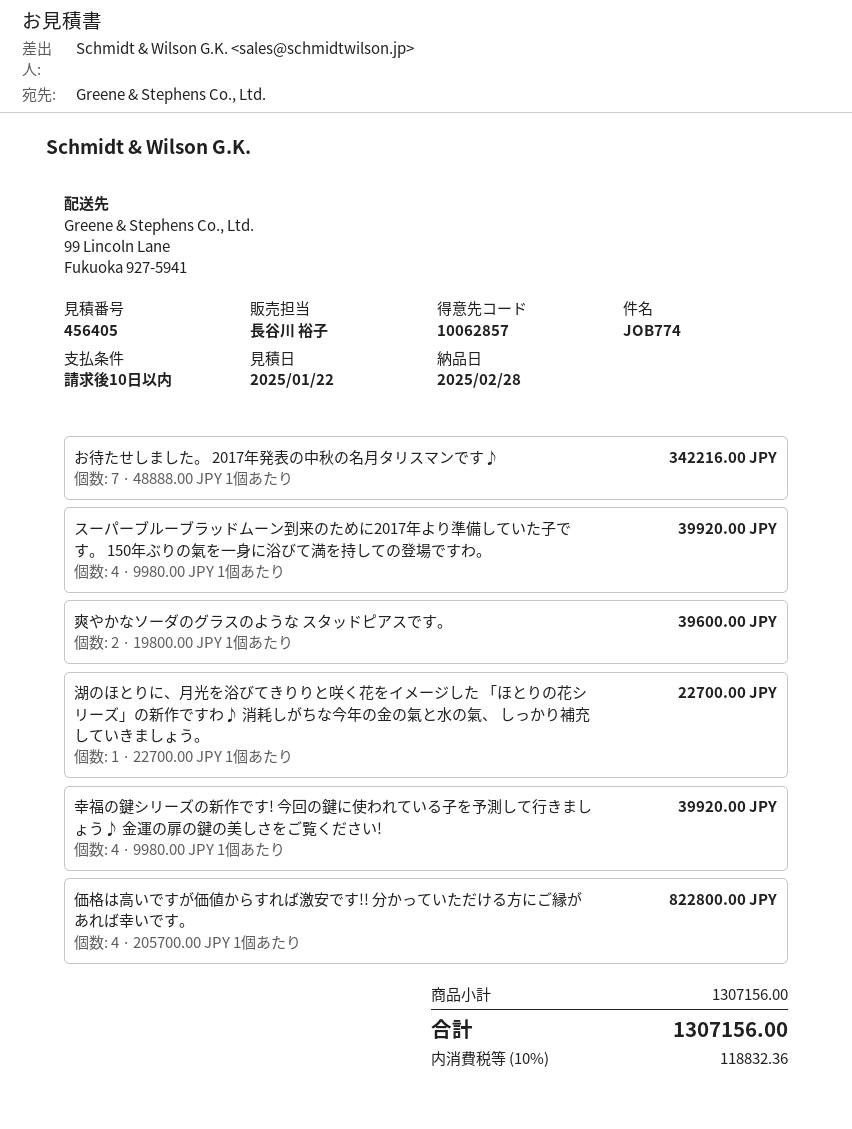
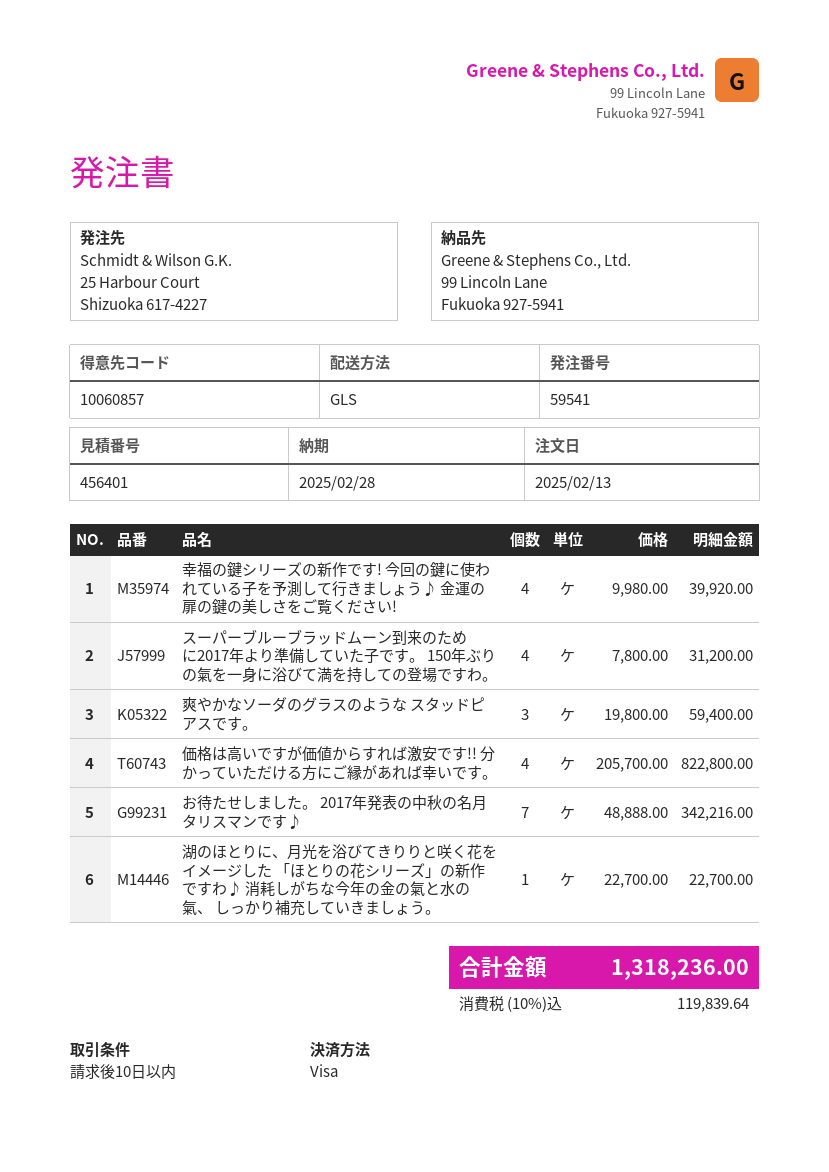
quote number: 456405 -> 456401
customer number: 10062857 -> 10060857
スーパーブルーブラッドムーン到来のために2017年より準備していた子です。 150年ぶりの氣を一身に浴びて満を持しての登場ですわ。: 4 x 9980.00 = 39920.00 -> 4 x 7800.00 = 31200.00
爽やかなソーダのグラスのような スタッドピアスです。: 2 x 19800.00 = 39600.00 -> 3 x 19800.00 = 59400.00
tax: 10% = 118832.36 -> 10% = 119839.64
total: 1307156.00 -> 1318236.00

